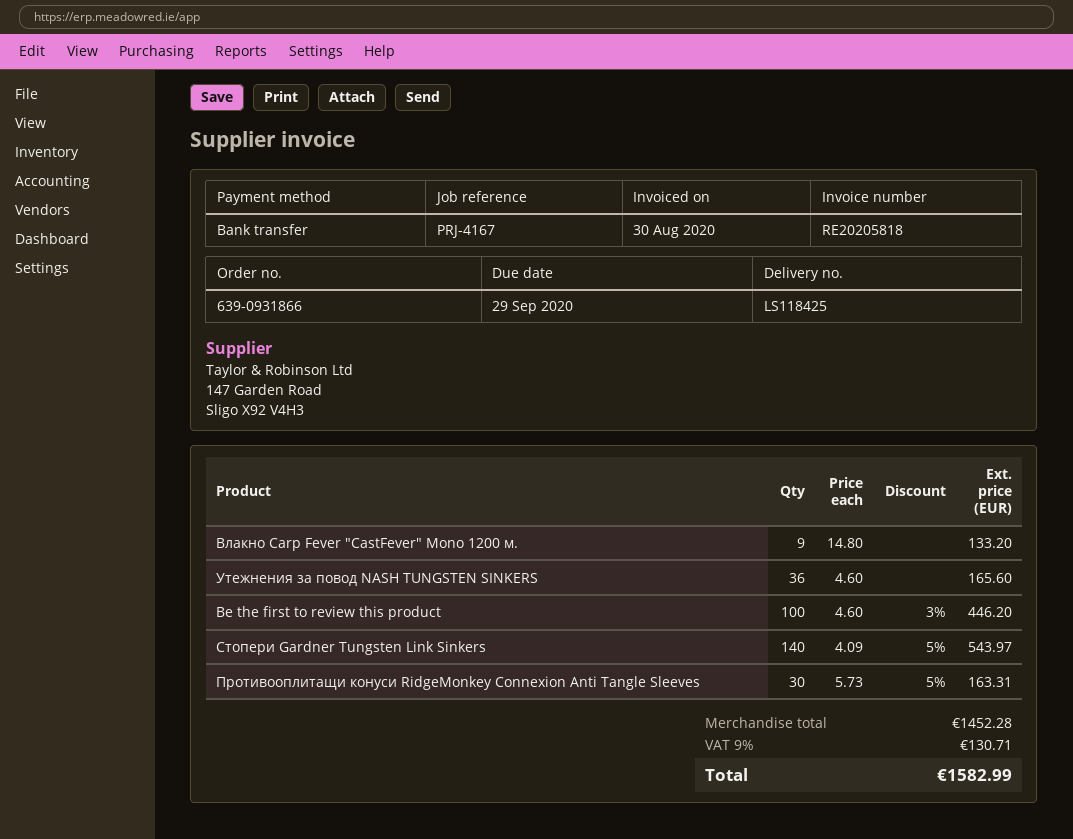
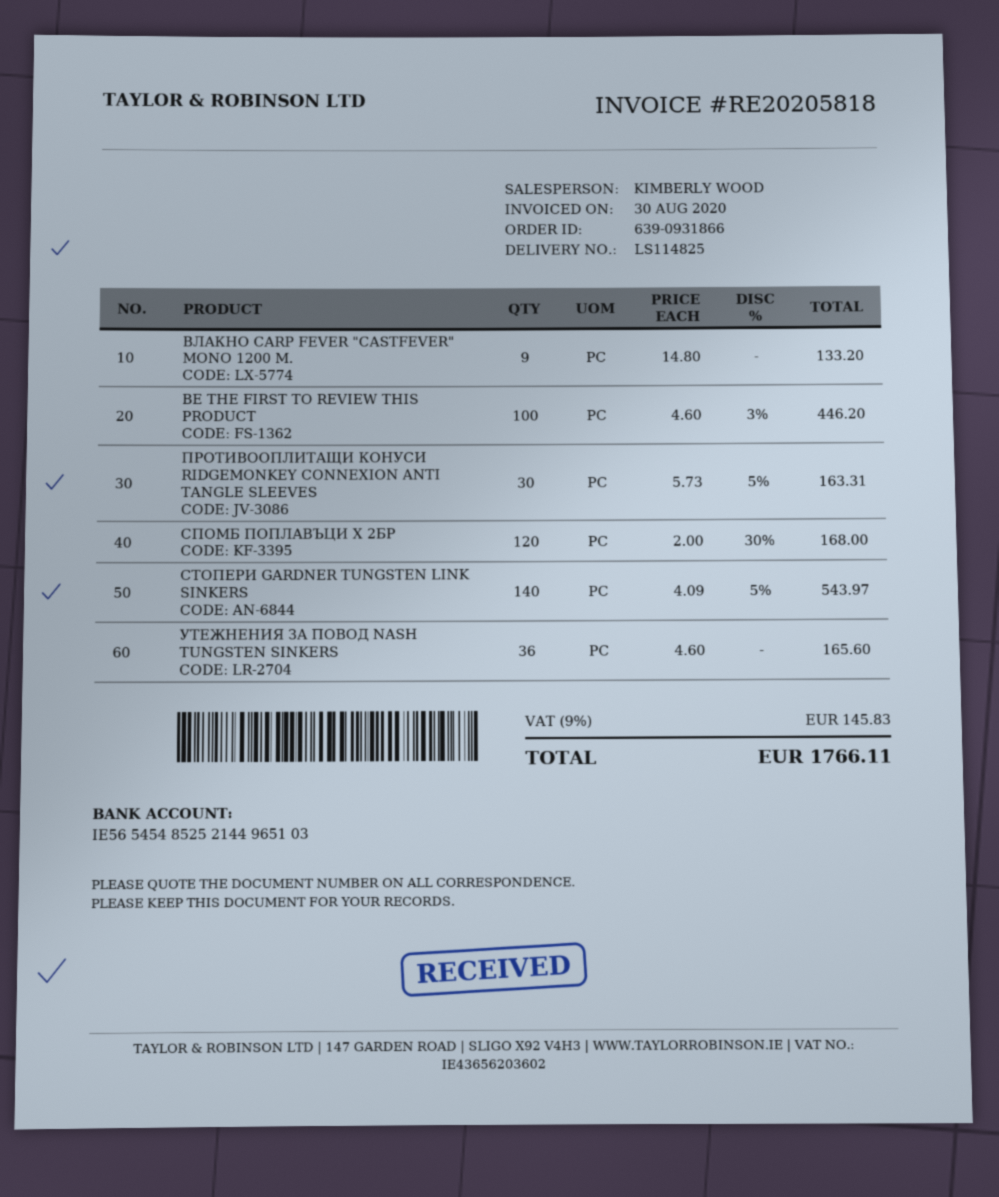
delivery note number: LS118425 -> LS114825
СПОМБ ПОПЛАВЪЦИ Х 2БР: none -> 120 x 2.00 - 30% = 168.00
tax: 9% = 130.71 -> 9% = 145.83
total: 1582.99 -> 1766.11

